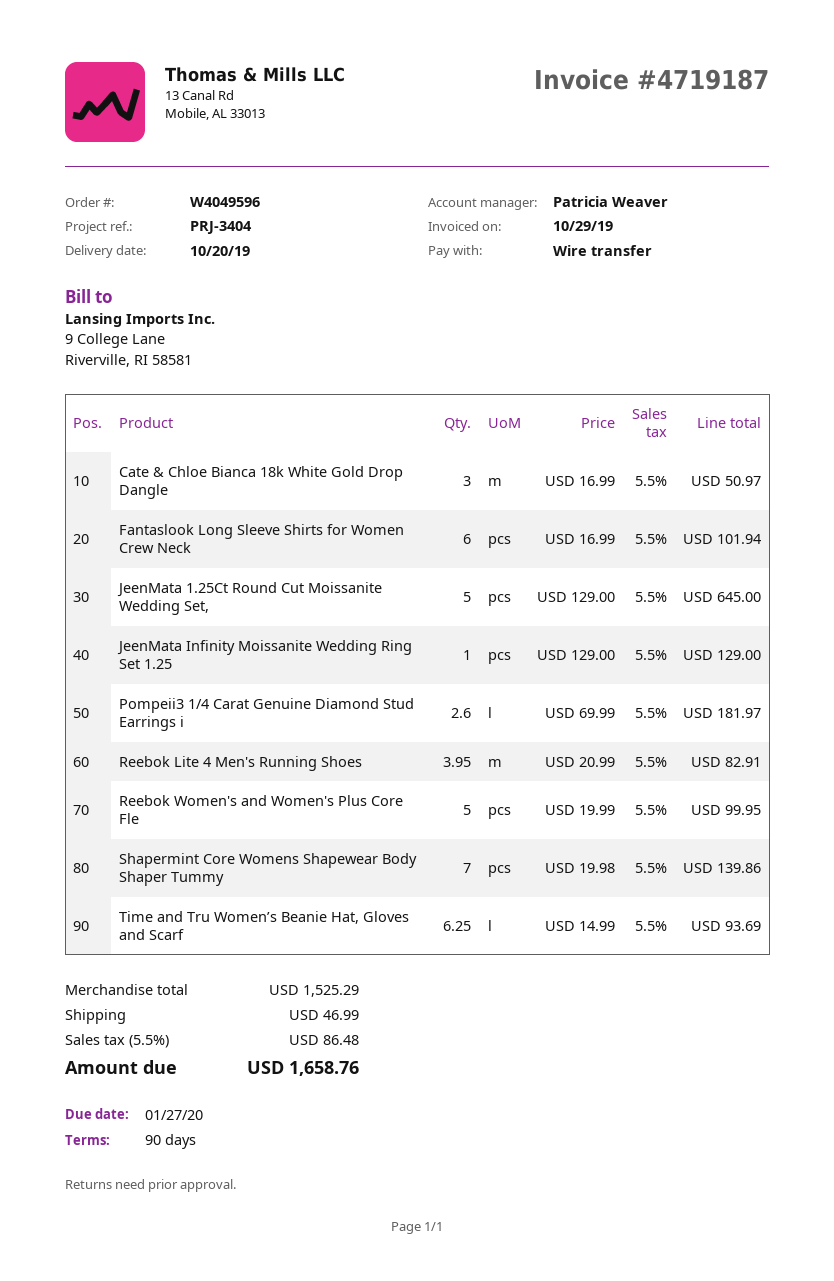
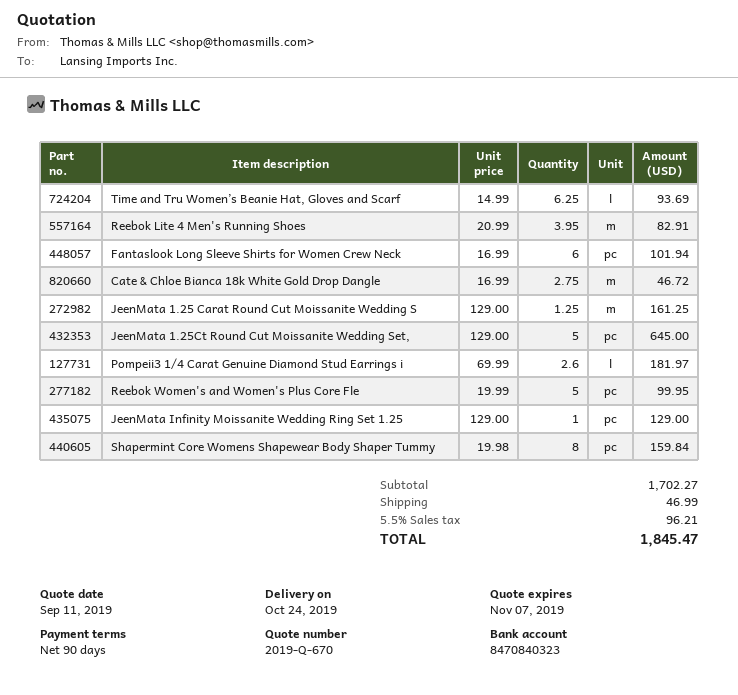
delivery date: 2019-10-20 -> 2019-10-24
Cate & Chloe Bianca 18k White Gold Drop Dangle: 3 x 16.99 = 50.97 -> 2.75 x 16.99 = 46.72
Shapermint Core Womens Shapewear Body Shaper Tummy: 7 x 19.98 = 139.86 -> 8 x 19.98 = 159.84
JeenMata 1.25 Carat Round Cut Moissanite Wedding S: none -> 1.25 x 129.00 = 161.25
subtotal: 1525.29 -> 1702.27
tax: 5.5% = 86.48 -> 5.5% = 96.21
total: 1658.76 -> 1845.47

